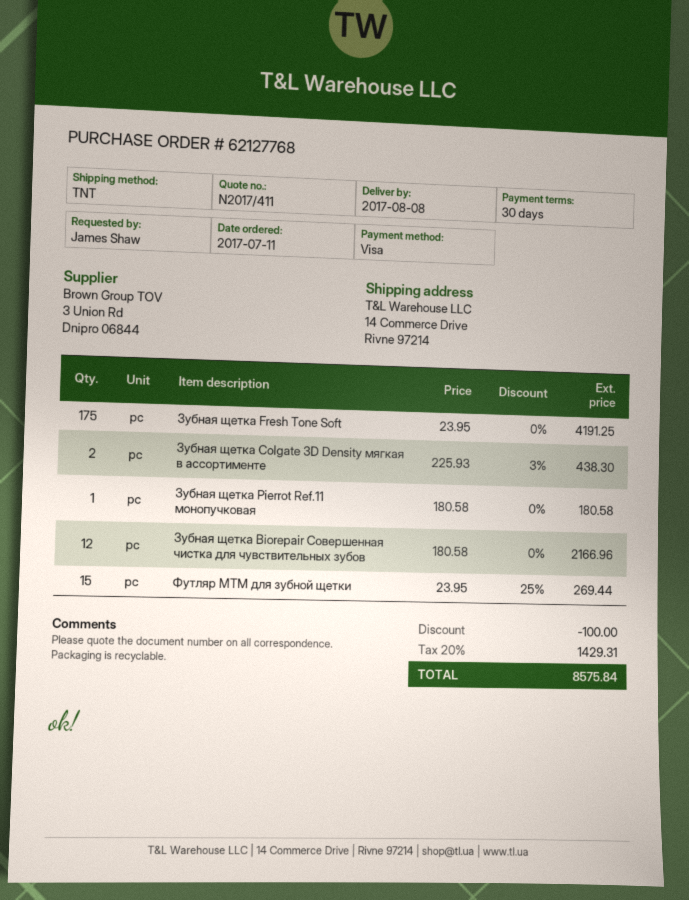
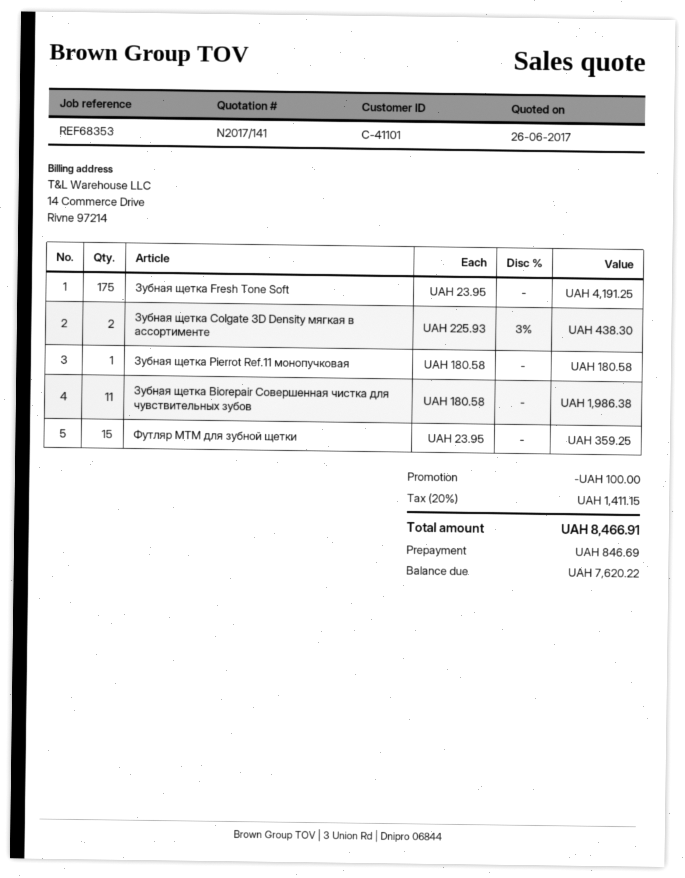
quote number: N2017/411 -> N2017/141
Зубная щетка Biorepair Совершенная чистка для чувствительных зубов: 12 x 180.58 = 2166.96 -> 11 x 180.58 = 1986.38
Футляр MTM для зубной щетки: 15 x 23.95 - 25% = 269.44 -> 15 x 23.95 = 359.25
tax: 20% = 1429.31 -> 20% = 1411.15
total: 8575.84 -> 8466.91

